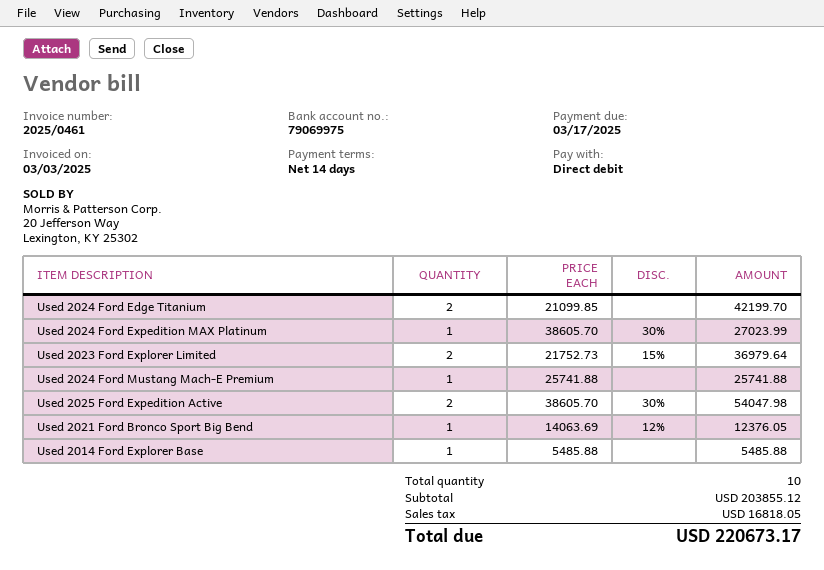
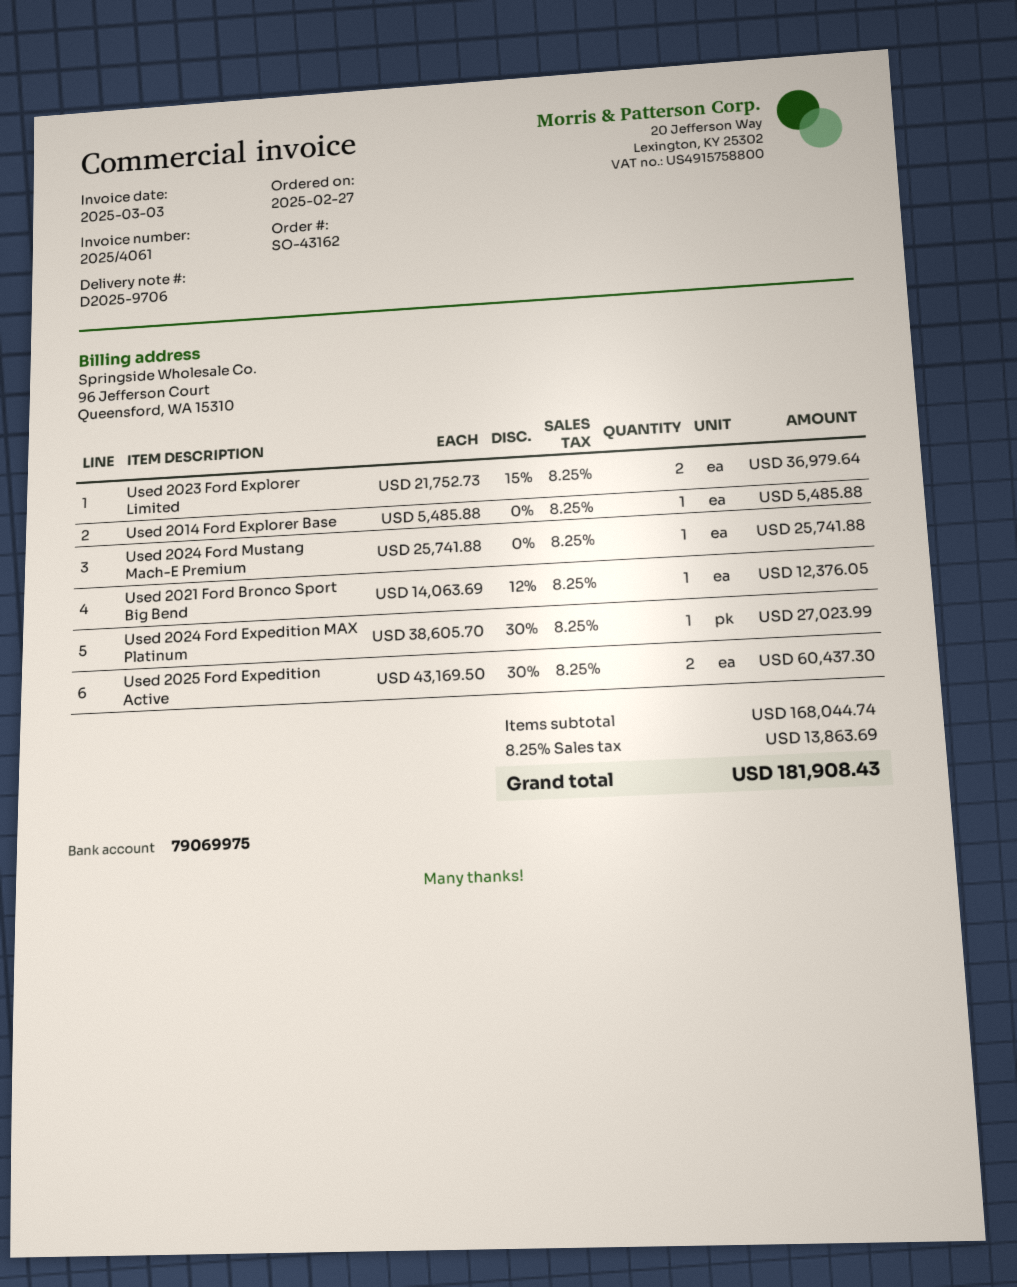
invoice number: 2025/0461 -> 2025/4061
Used 2024 Ford Edge Titanium: 2 x 21099.85 = 42199.70 -> none
Used 2025 Ford Expedition Active: 2 x 38605.70 - 30% = 54047.98 -> 2 x 43169.50 - 30% = 60437.30
subtotal: 203855.12 -> 168044.74
tax: 16818.05 -> 13863.69
total: 220673.17 -> 181908.43

